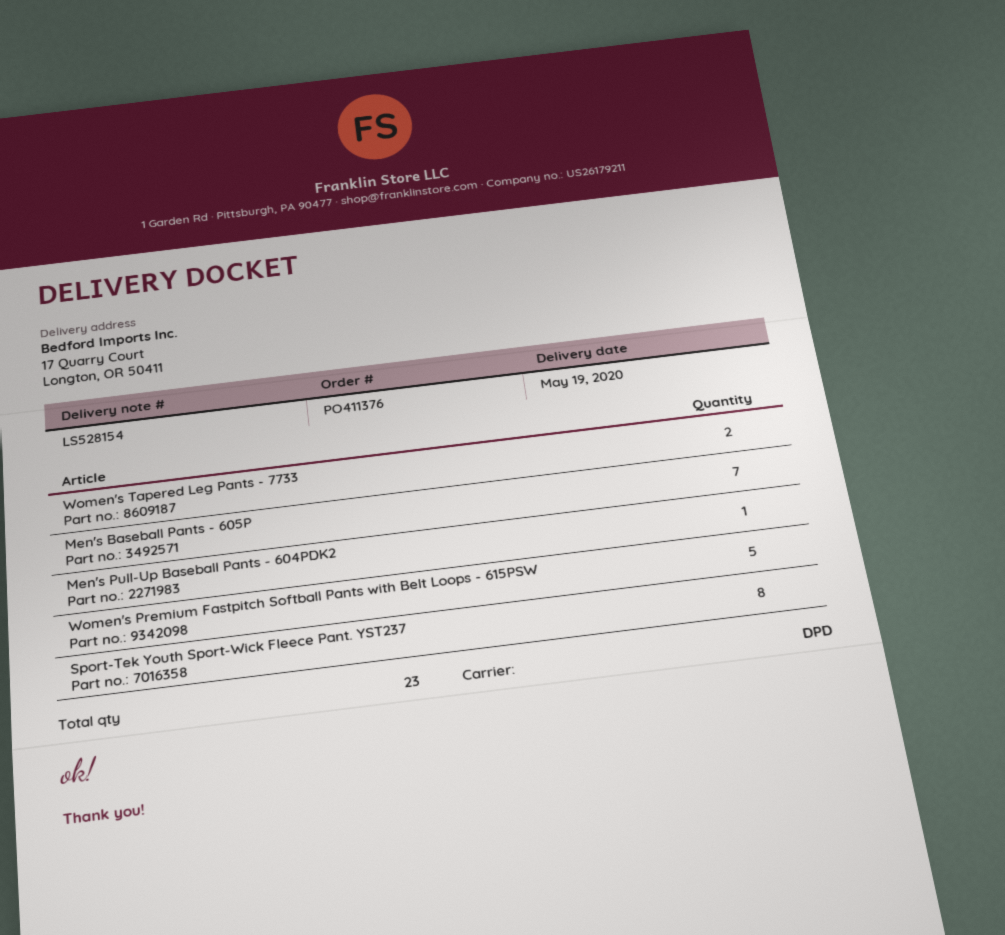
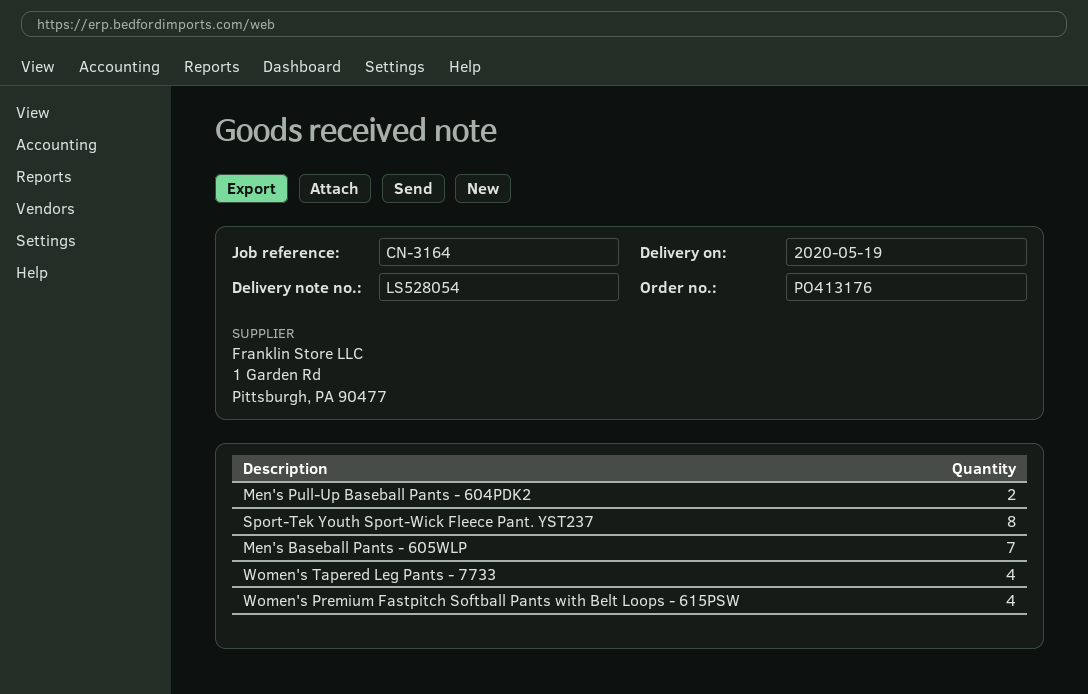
order number: PO411376 -> PO413176
delivery note number: LS528154 -> LS528054
Women's Tapered Leg Pants - 7733: 2 -> 4
Men's Baseball Pants - 605P: 7 -> none
Men's Pull-Up Baseball Pants - 604PDK2: 1 -> 2
Women's Premium Fastpitch Softball Pants with Belt Loops - 615PSW: 5 -> 4
Men's Baseball Pants - 605WLP: none -> 7

